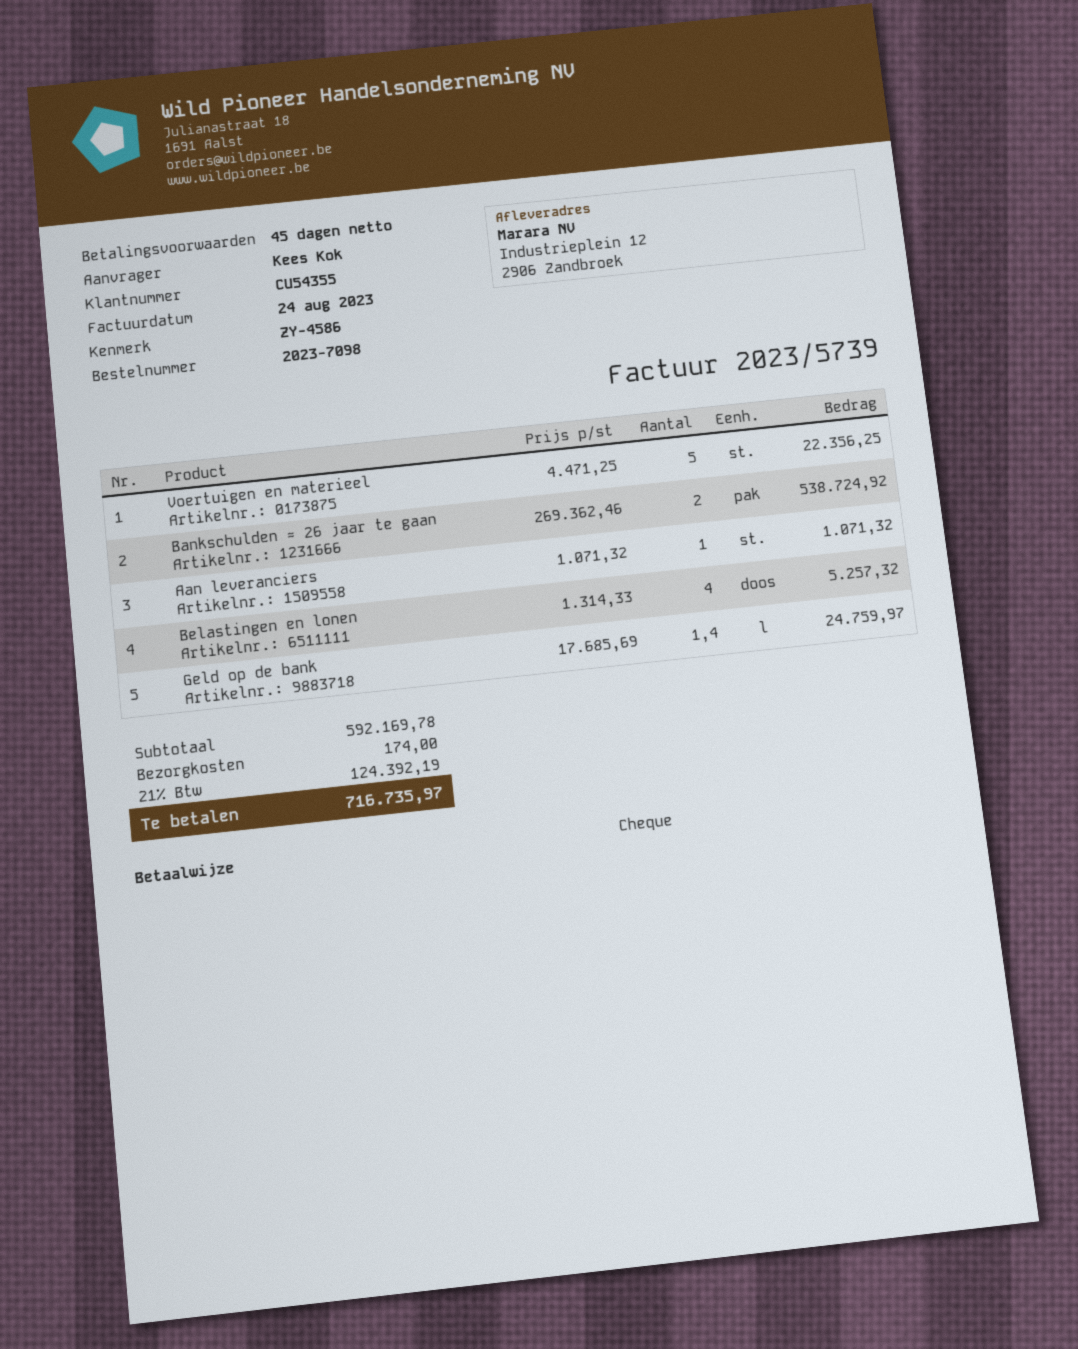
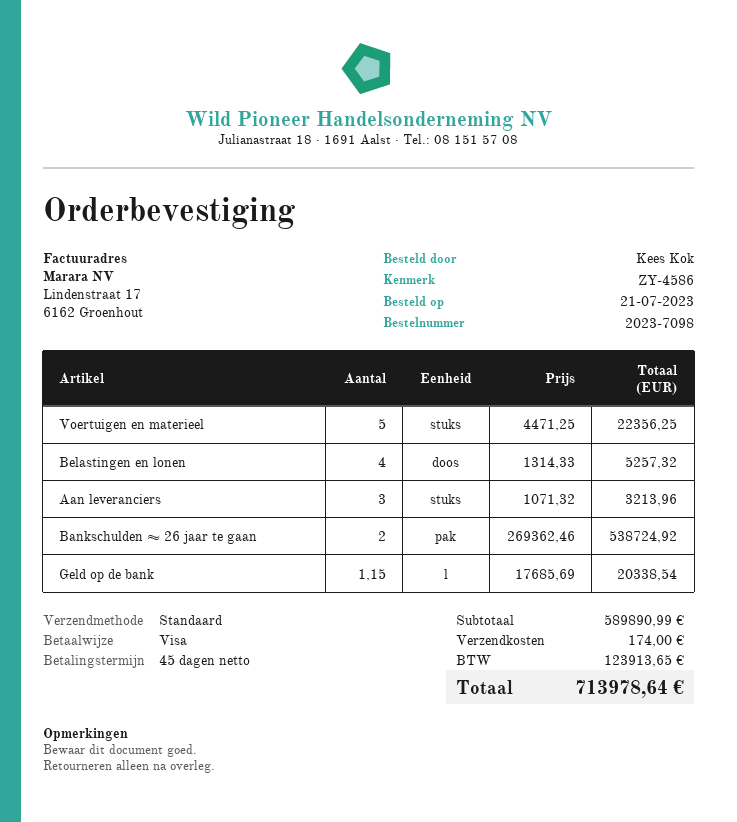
payment method: cheque -> Visa
Aan leveranciers: 1 x 1071.32 = 1071.32 -> 3 x 1071.32 = 3213.96
Geld op de bank: 1.4 x 17685.69 = 24759.97 -> 1.15 x 17685.69 = 20338.54
subtotal: 592169.78 -> 589890.99
tax: 124392.19 -> 123913.65
total: 716735.97 -> 713978.64

